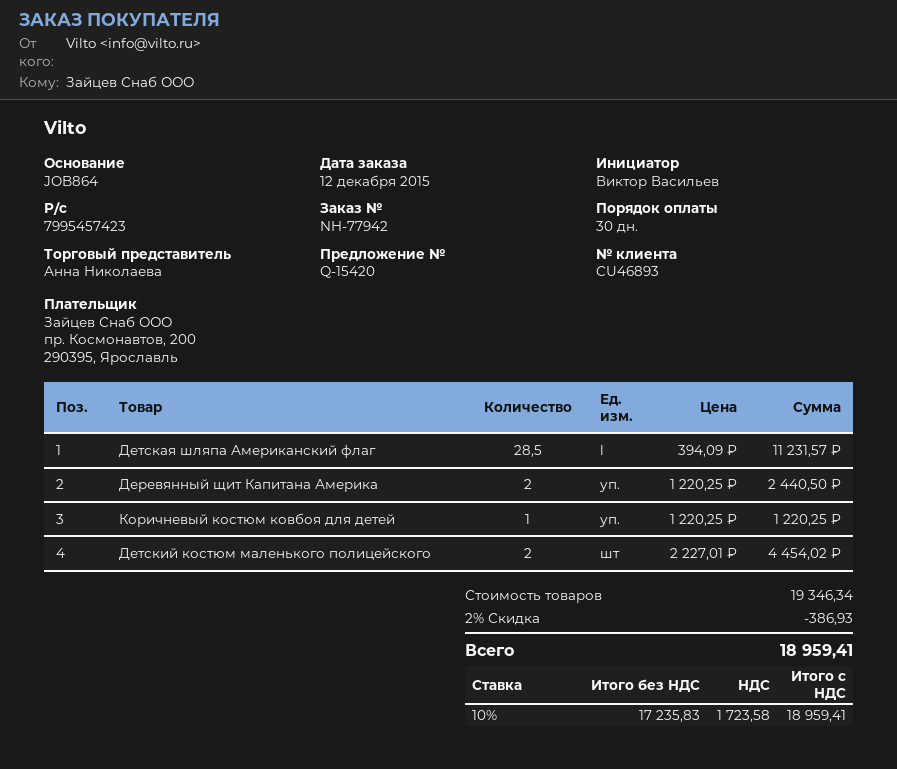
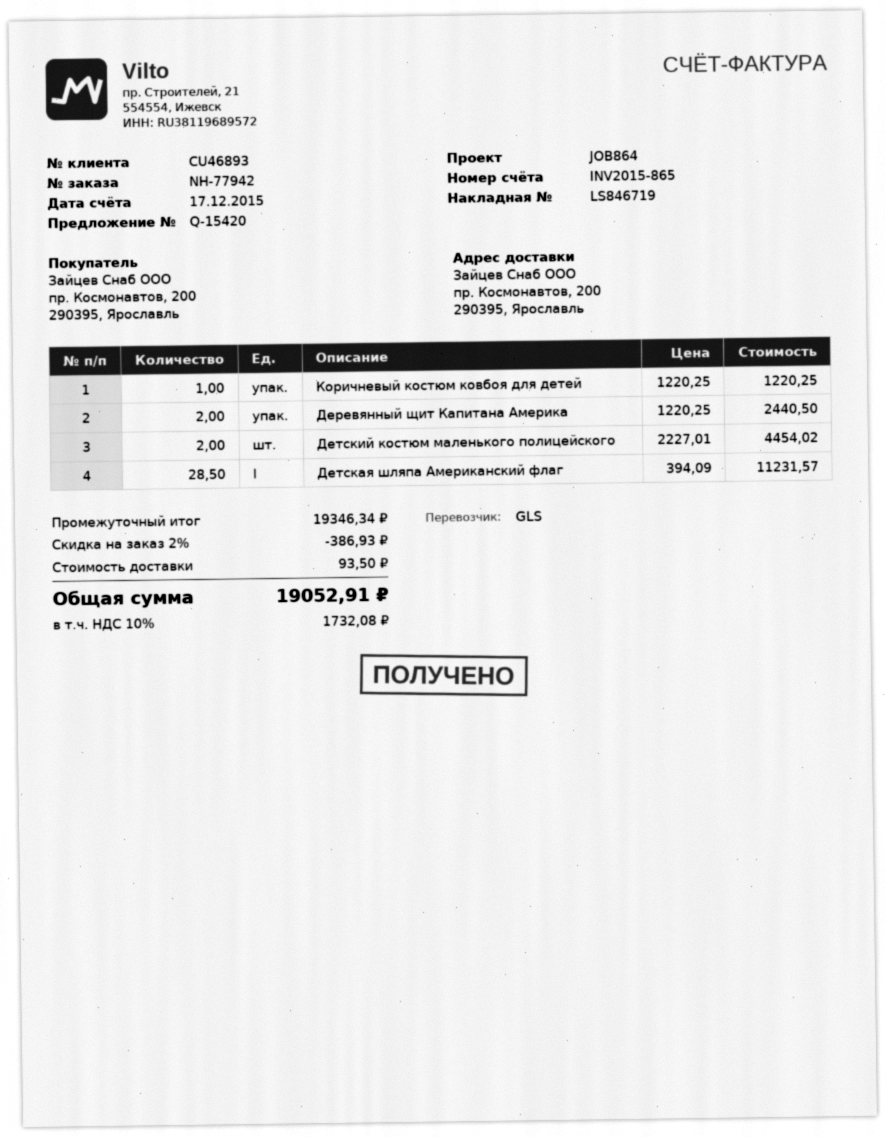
shipping: none -> 93.50
tax: 10% = 1723.58 -> 10% = 1732.08
total: 18959.41 -> 19052.91

